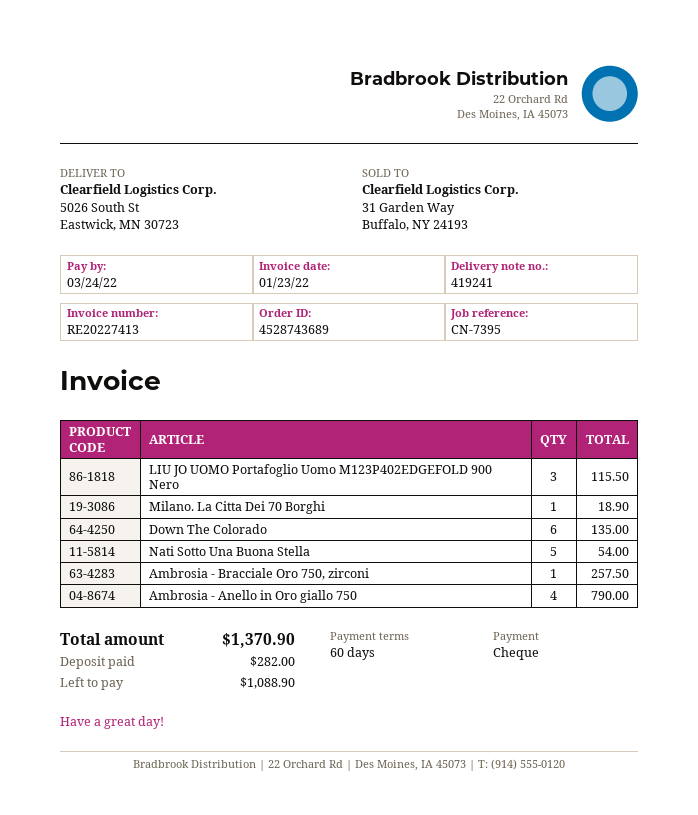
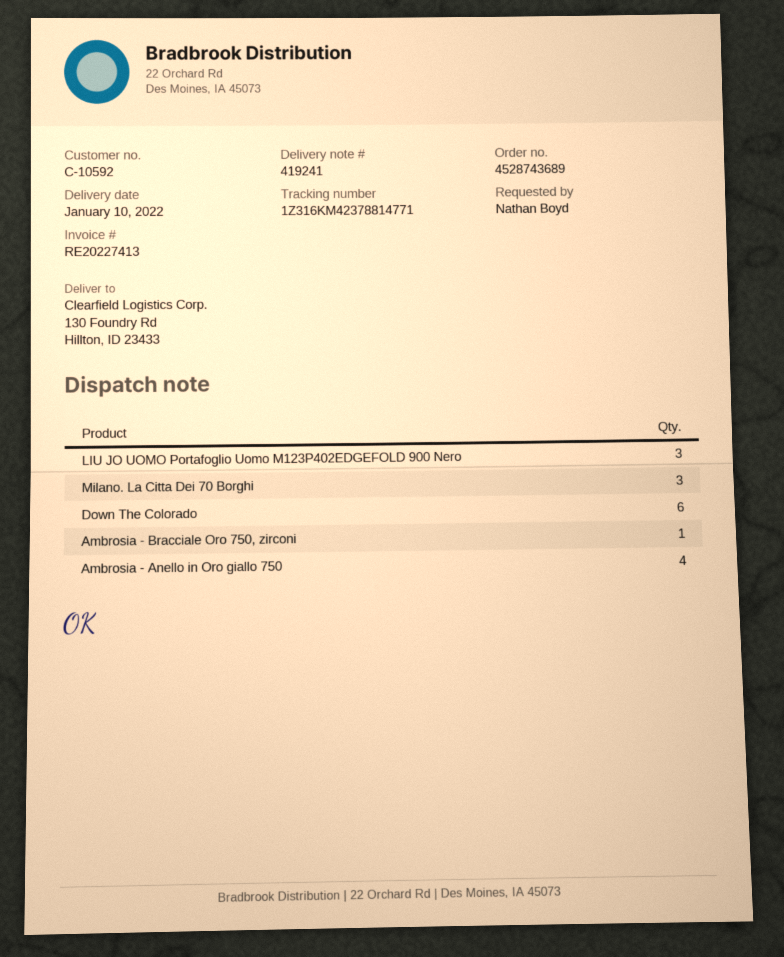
ship to: 5026 South St, Eastwick, MN 30723 -> 130 Foundry Rd, Hillton, ID 23433
Milano. La Citta Dei 70 Borghi: 1 -> 3
Nati Sotto Una Buona Stella: 5 -> none

